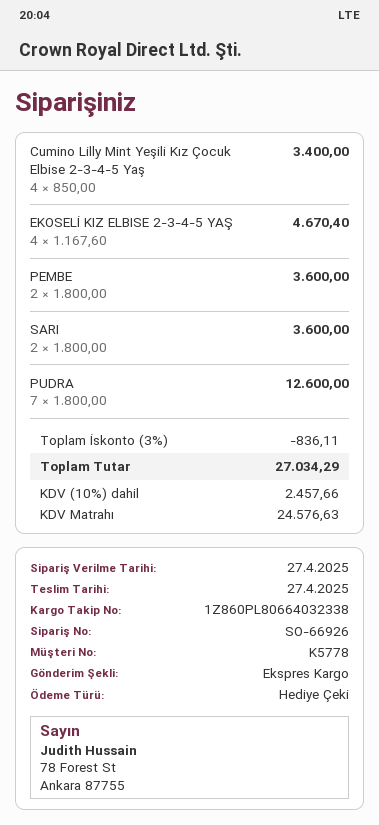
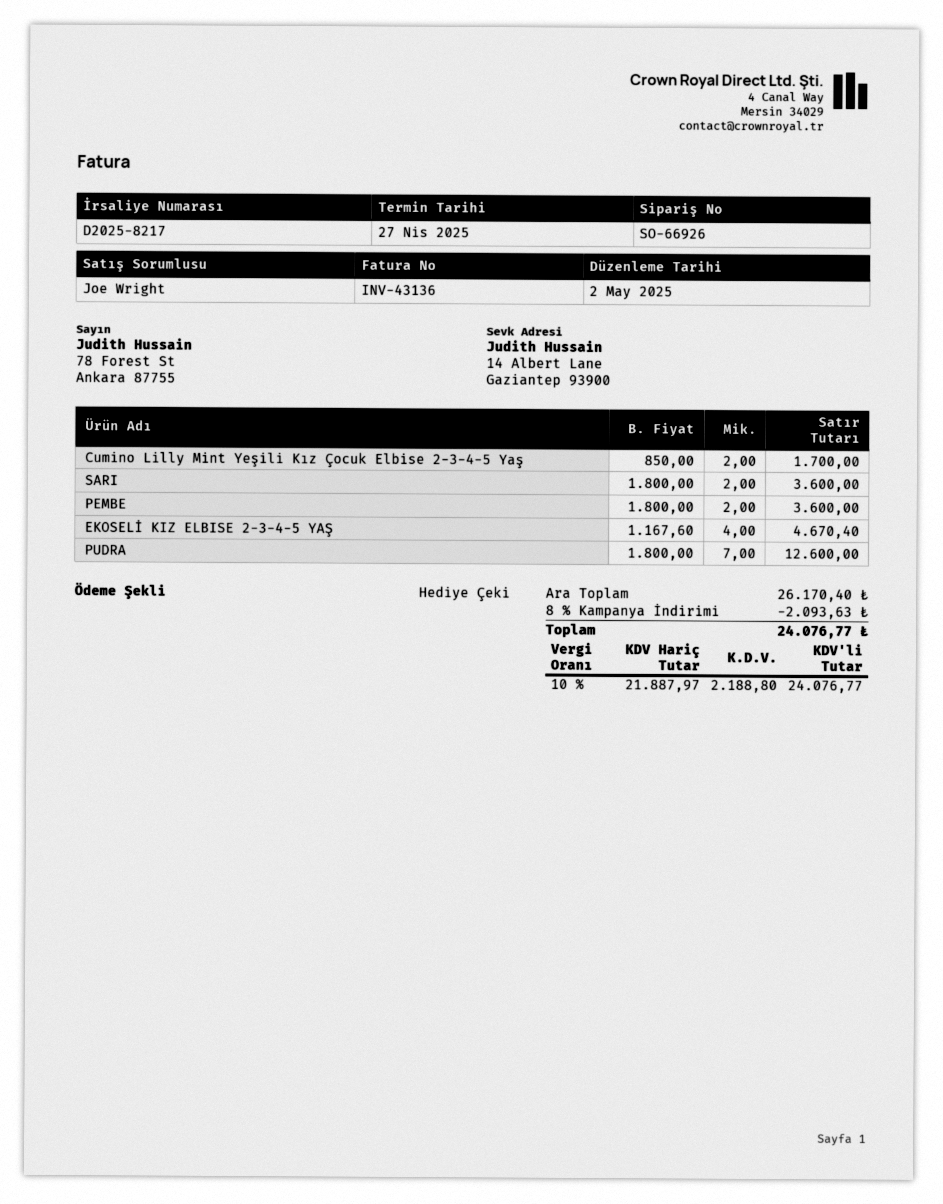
Cumino Lilly Mint Yeşili Kız Çocuk Elbise 2-3-4-5 Yaş: 4 x 850.00 = 3400.00 -> 2 x 850.00 = 1700.00
discount: 3% = 836.11 -> 8% = 2093.63
net: 24576.63 -> 21887.97
tax: 10% = 2457.66 -> 10% = 2188.80
total: 27034.29 -> 24076.77

